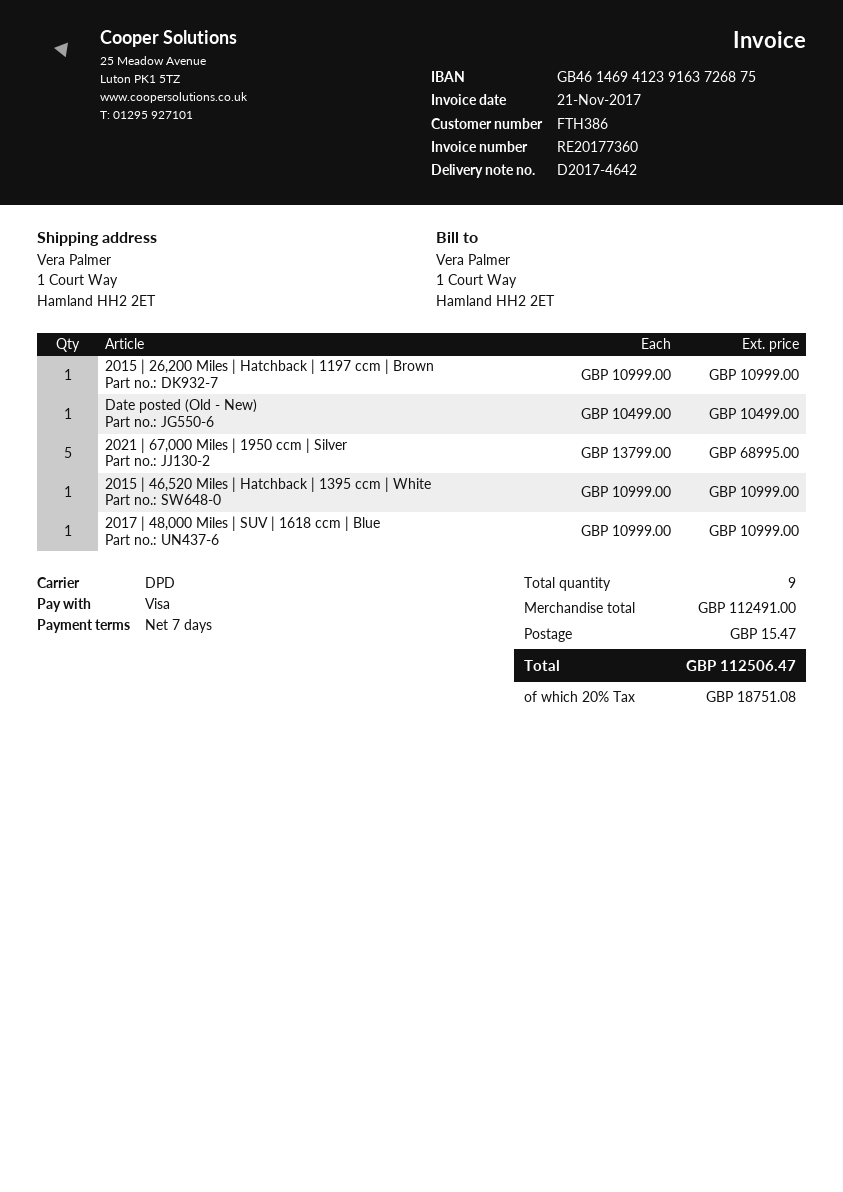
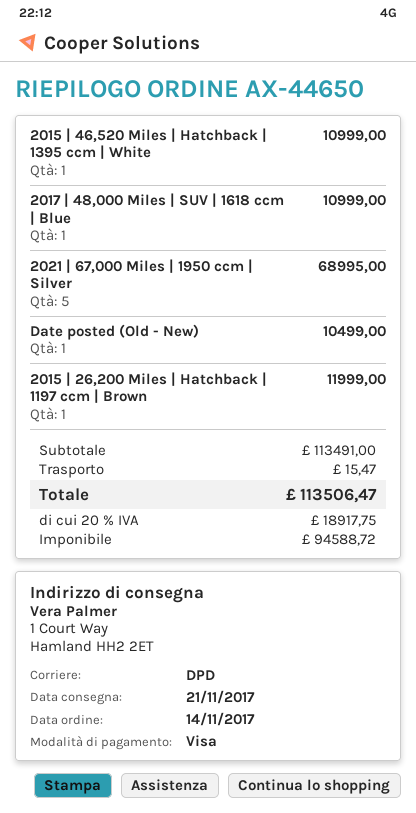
2015 | 26,200 Miles | Hatchback | 1197 ccm | Brown: 1 for 10999.00 -> 1 for 11999.00
subtotal: 112491.00 -> 113491.00
tax: 20% = 18751.08 -> 20% = 18917.75
total: 112506.47 -> 113506.47

